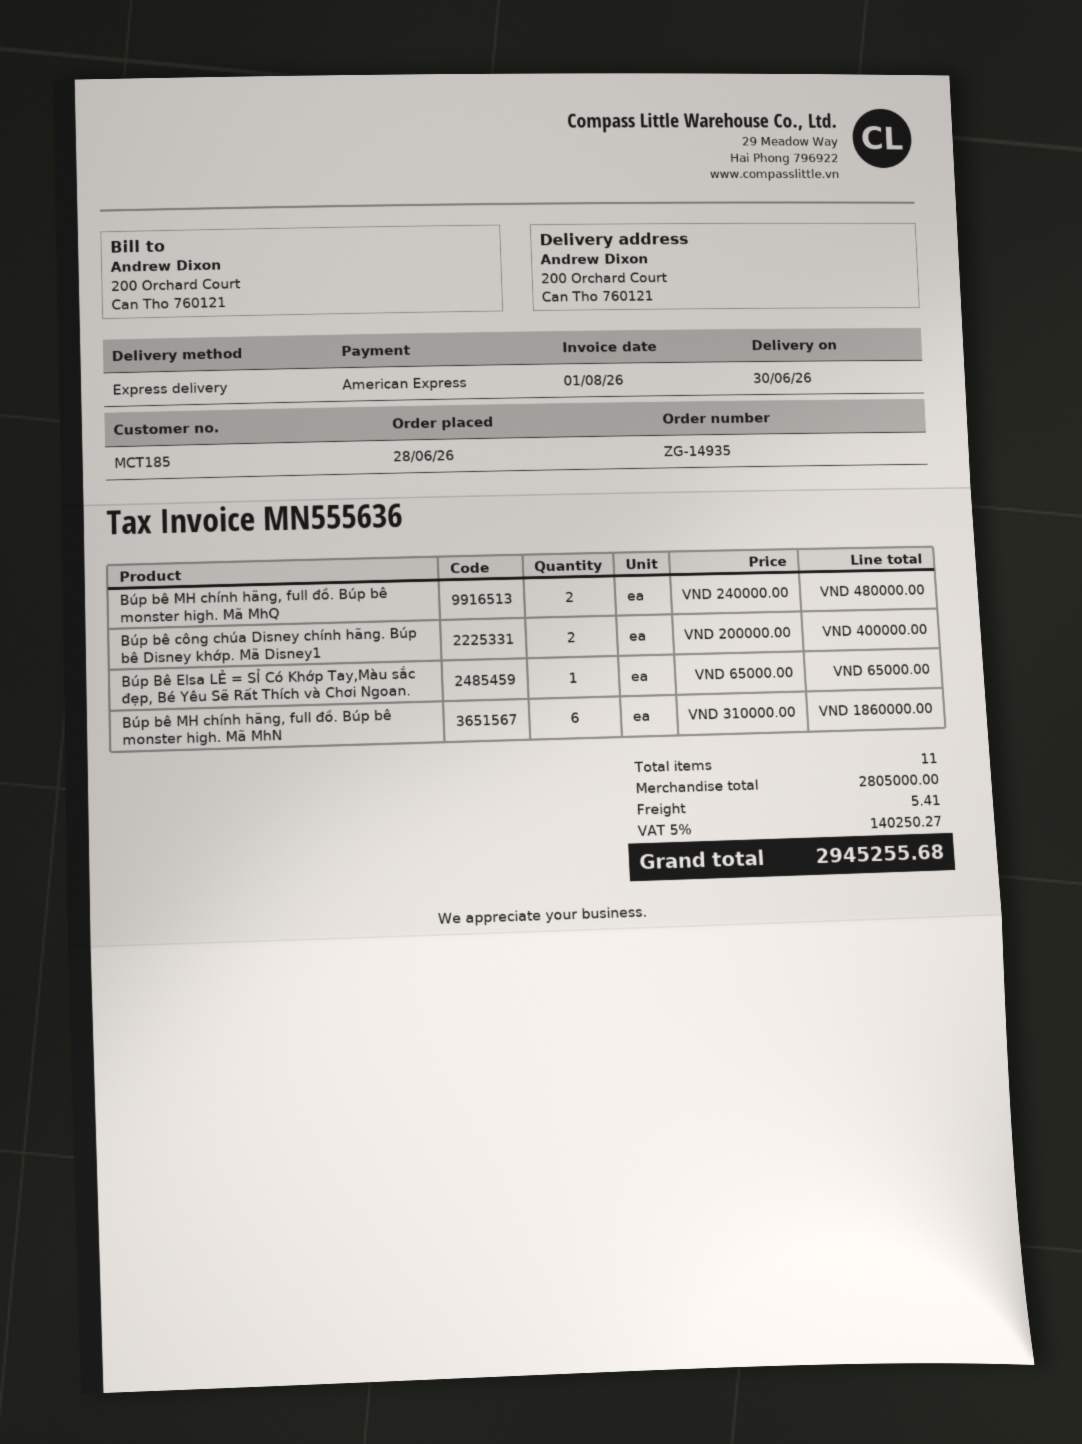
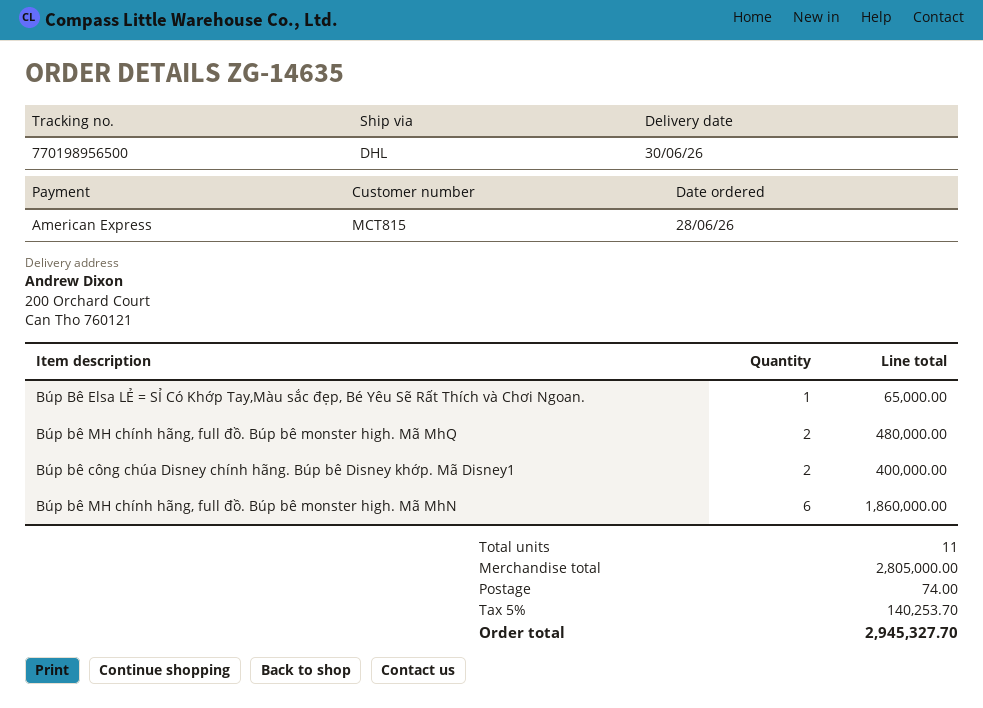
order number: ZG-14935 -> ZG-14635
customer number: MCT185 -> MCT815
shipping method: express -> DHL
shipping: 5.41 -> 74.00
tax: 5% = 140250.27 -> 5% = 140253.70
total: 2945255.68 -> 2945327.70

